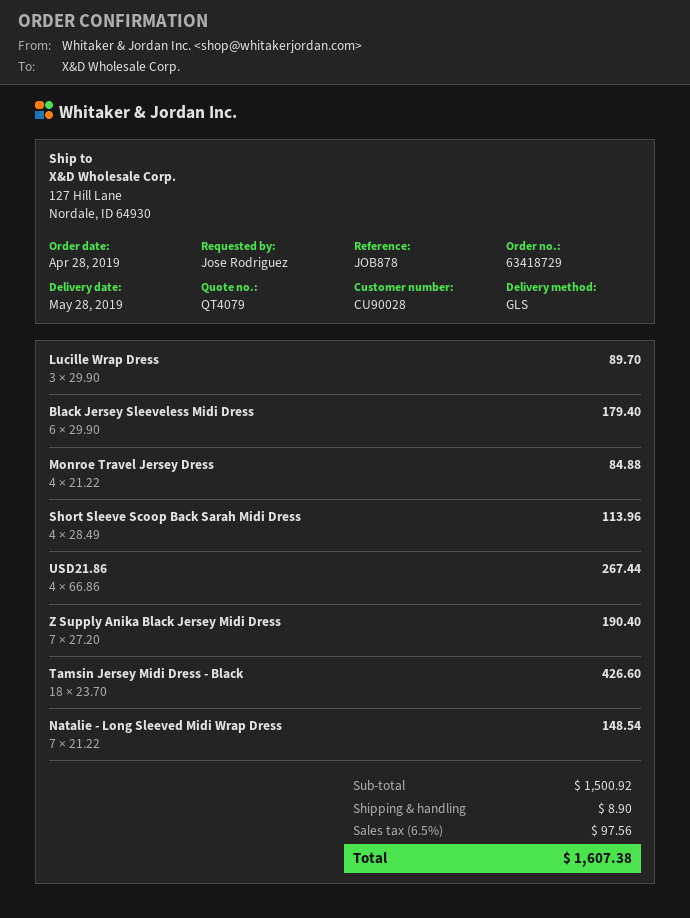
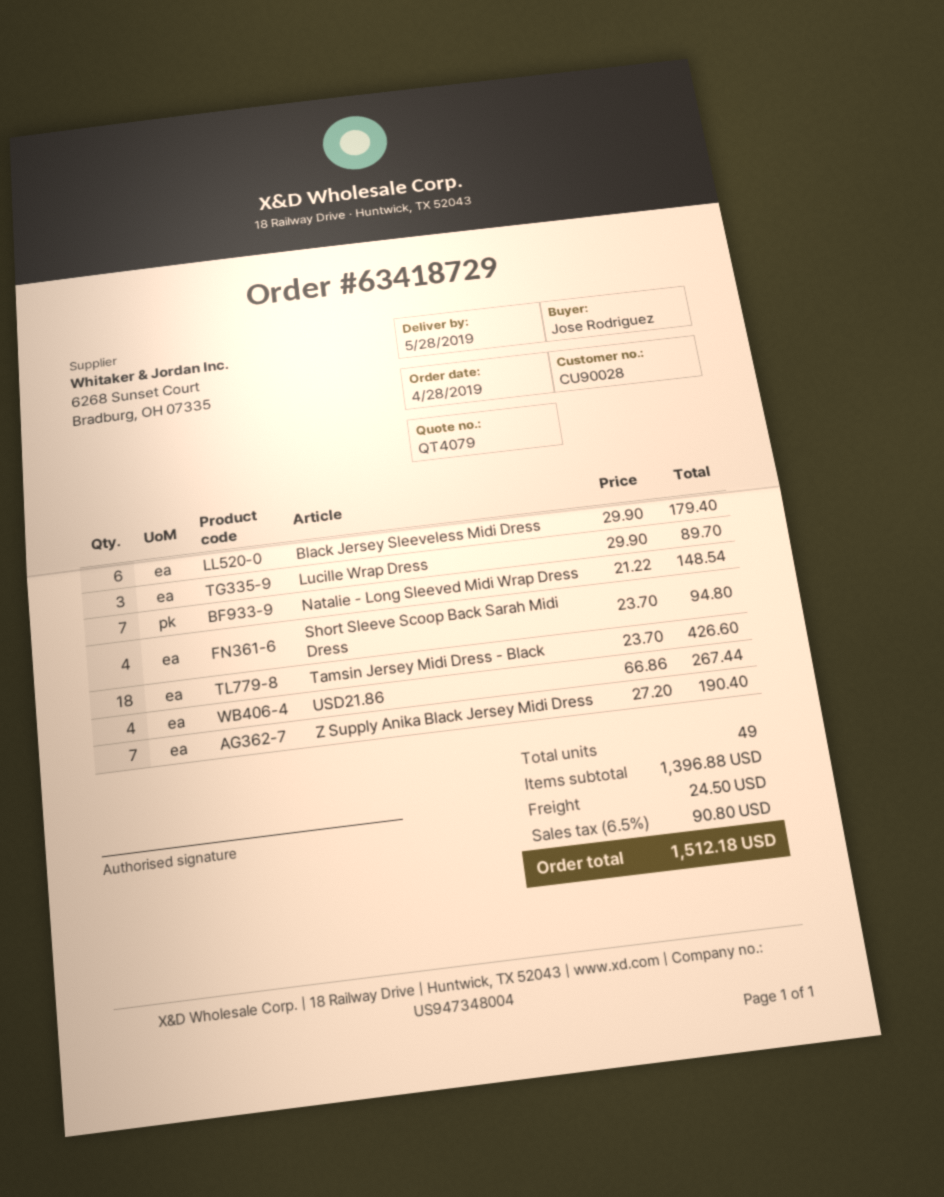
Monroe Travel Jersey Dress: 4 x 21.22 = 84.88 -> none
Short Sleeve Scoop Back Sarah Midi Dress: 4 x 28.49 = 113.96 -> 4 x 23.70 = 94.80
subtotal: 1500.92 -> 1396.88
shipping: 8.90 -> 24.50
tax: 6.5% = 97.56 -> 6.5% = 90.80
total: 1607.38 -> 1512.18

